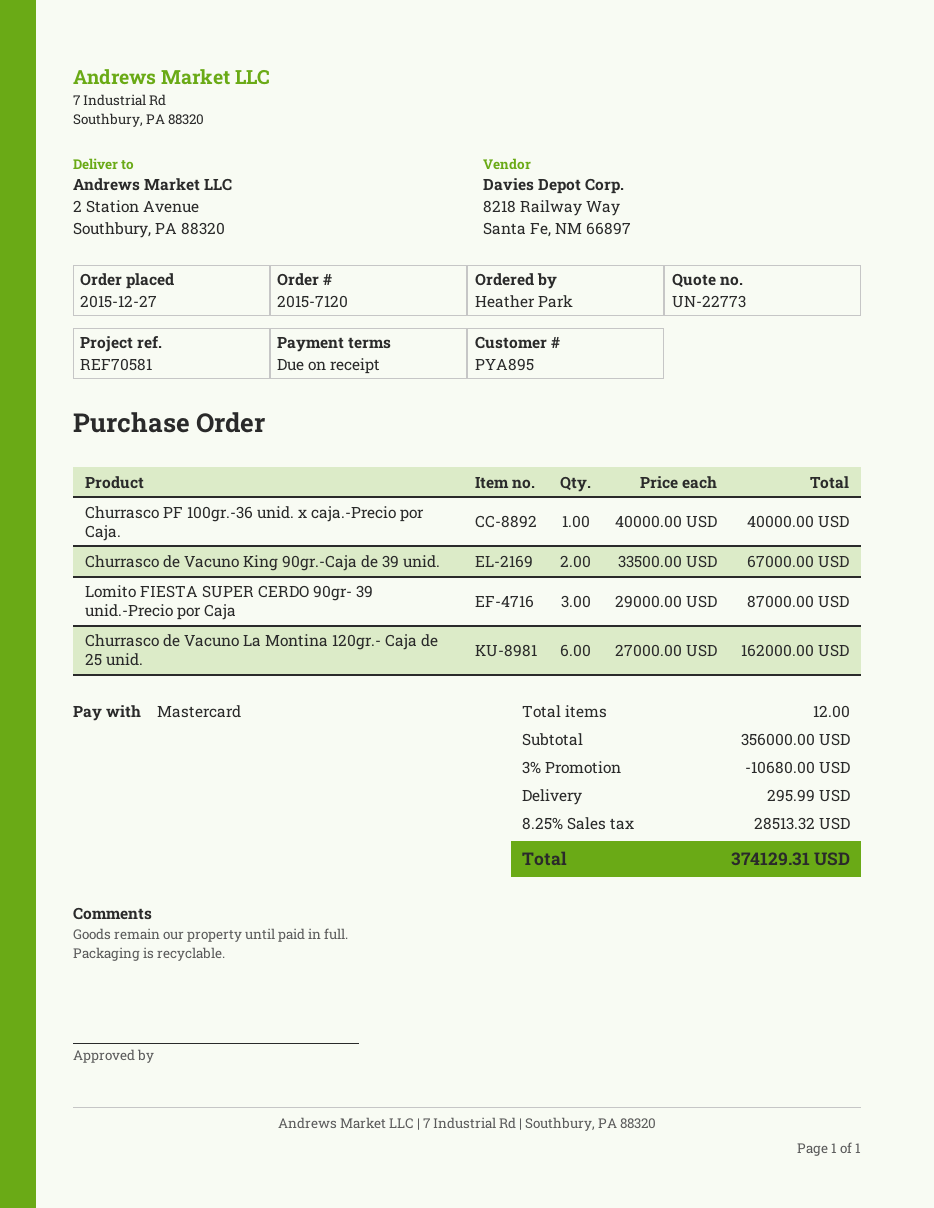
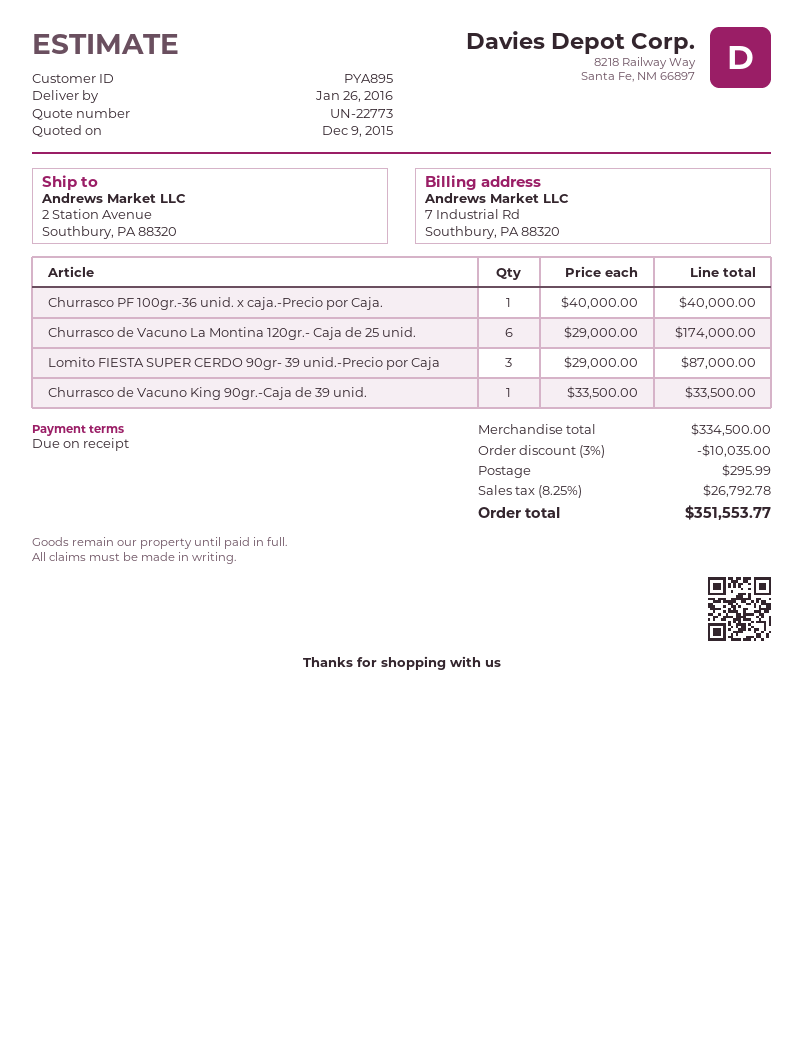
Churrasco de Vacuno King 90gr.-Caja de 39 unid.: 2 x 33500.00 = 67000.00 -> 1 x 33500.00 = 33500.00
Churrasco de Vacuno La Montina 120gr.- Caja de 25 unid.: 6 x 27000.00 = 162000.00 -> 6 x 29000.00 = 174000.00
subtotal: 356000.00 -> 334500.00
discount: 3% = 10680.00 -> 3% = 10035.00
tax: 8.25% = 28513.32 -> 8.25% = 26792.78
total: 374129.31 -> 351553.77

